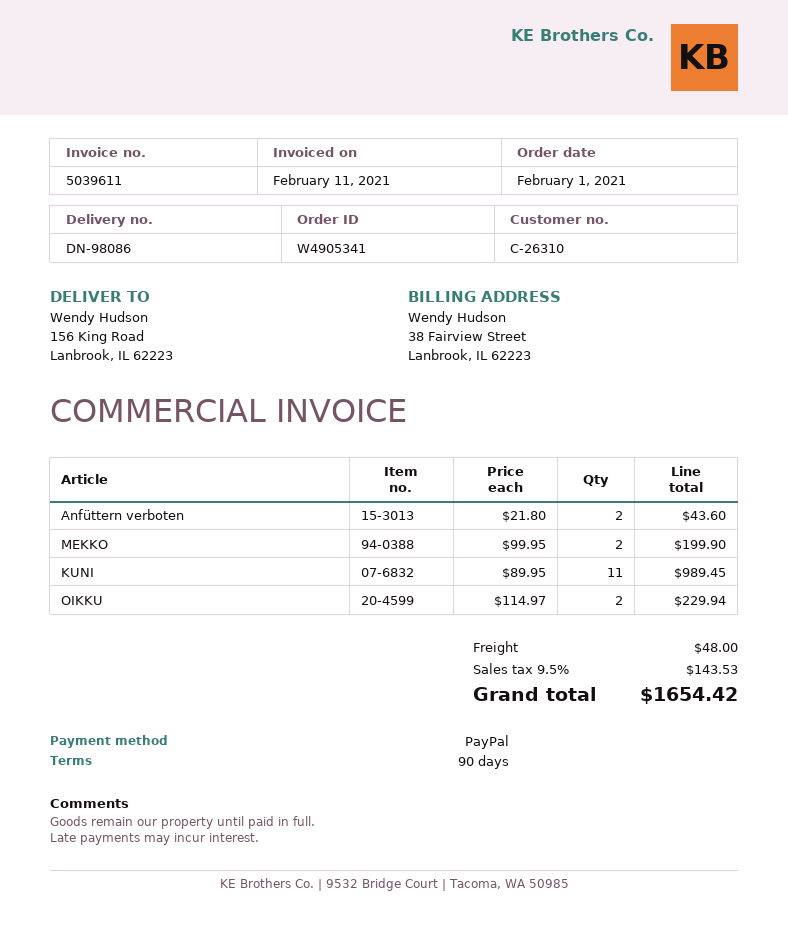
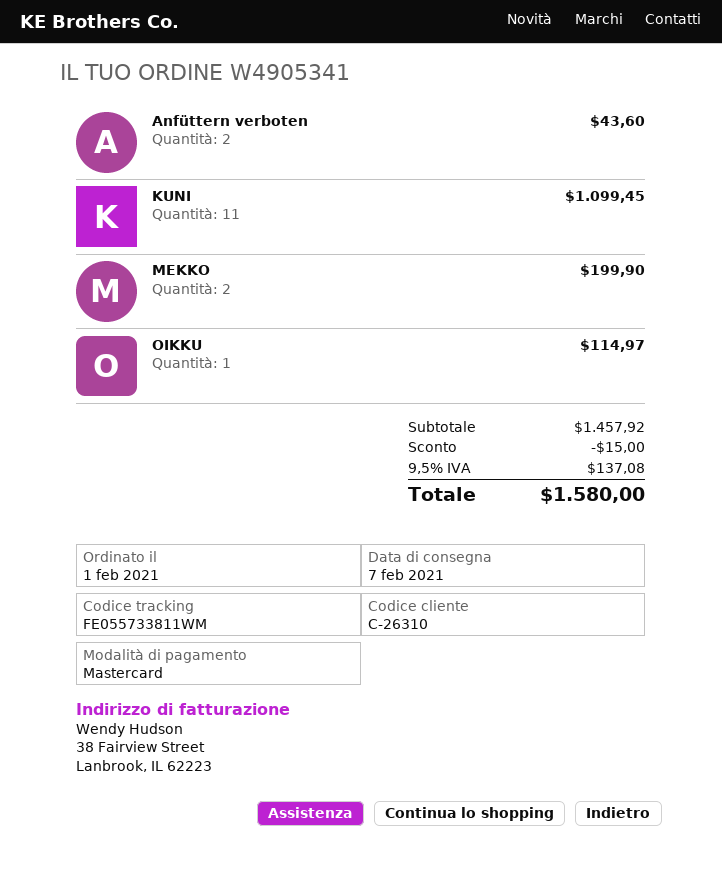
payment method: PayPal -> Mastercard
KUNI: 11 for 989.45 -> 11 for 1099.45
OIKKU: 2 for 229.94 -> 1 for 114.97
discount: none -> 15.00
shipping: 48.00 -> none
tax: 9.5% = 143.53 -> 9.5% = 137.08
total: 1654.42 -> 1580.00

